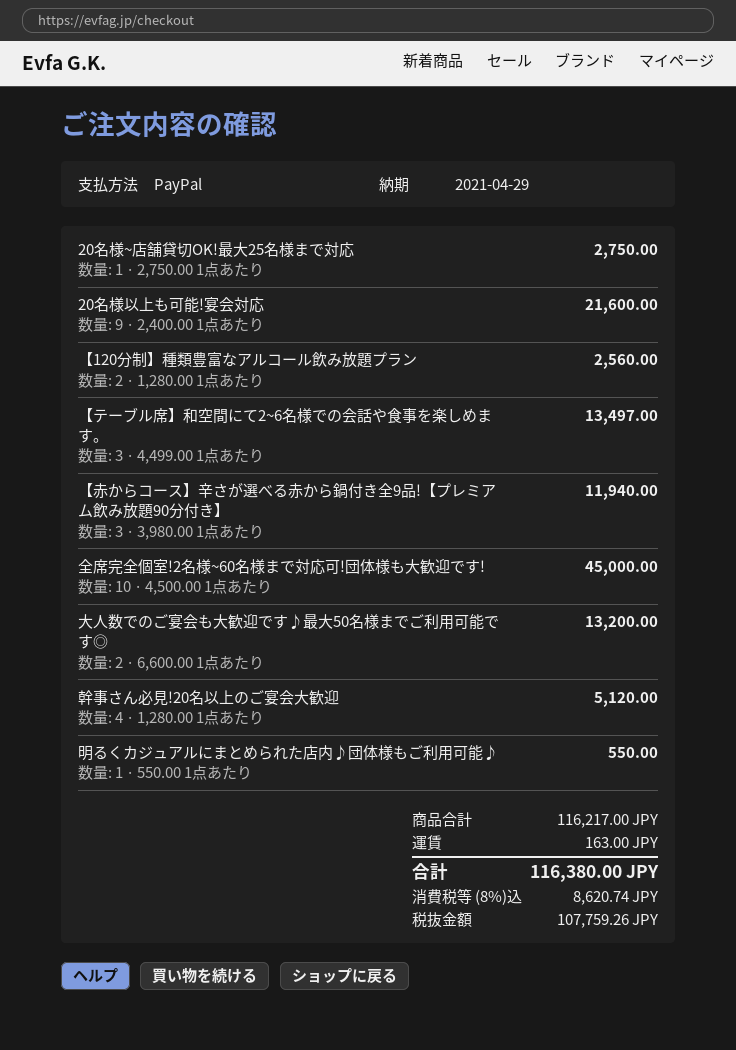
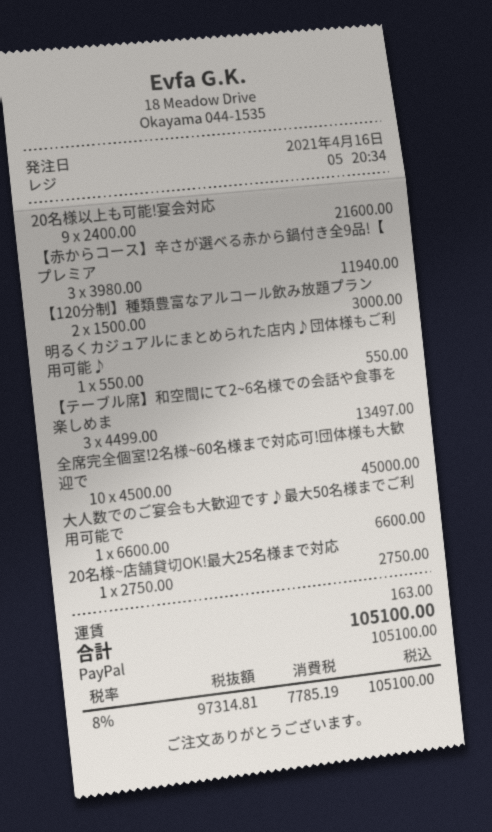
【120分制】種類豊富なアルコール飲み放題プラン: 2 x 1280.00 = 2560.00 -> 2 x 1500.00 = 3000.00
大人数でのご宴会も大歓迎です♪最大50名様までご利用可能です◎: 2 x 6600.00 = 13200.00 -> 1 x 6600.00 = 6600.00
幹事さん必見!20名以上のご宴会大歓迎: 4 x 1280.00 = 5120.00 -> none
net: 107759.26 -> 97314.81
tax: 8% = 8620.74 -> 8% = 7785.19
total: 116380.00 -> 105100.00

